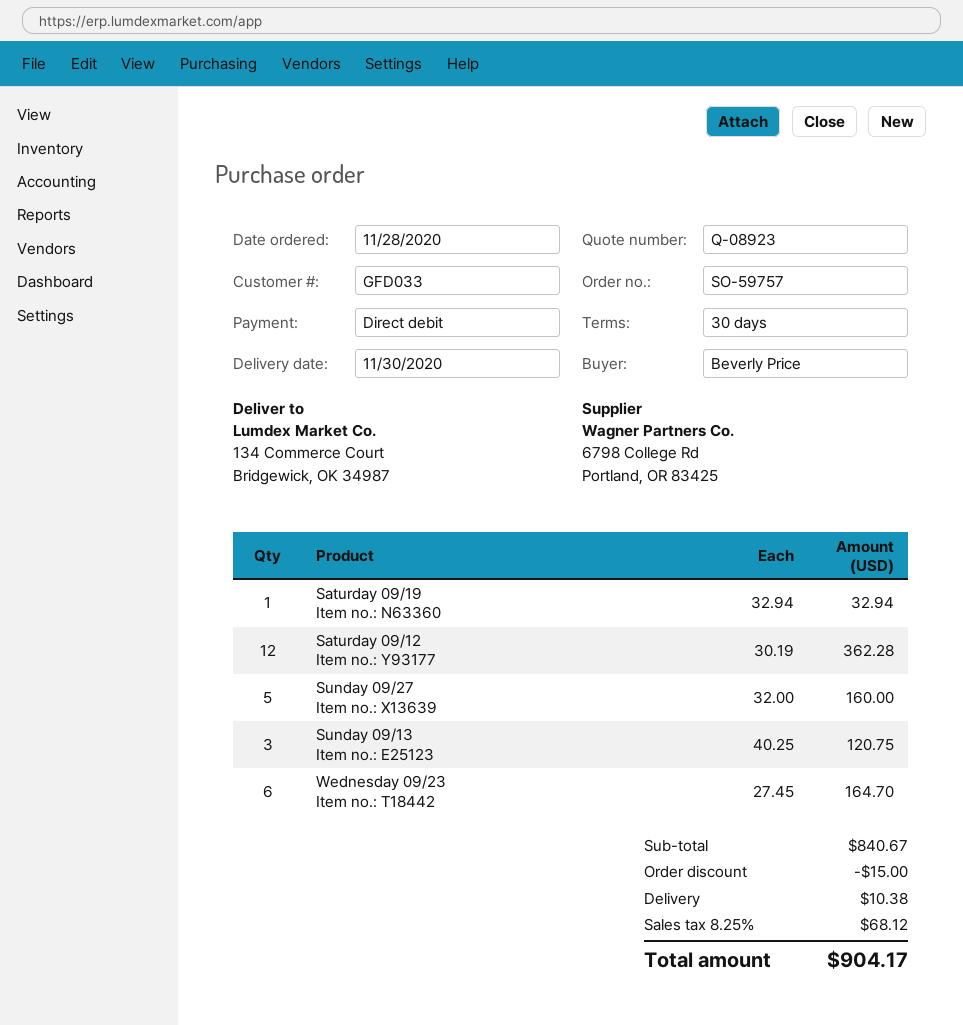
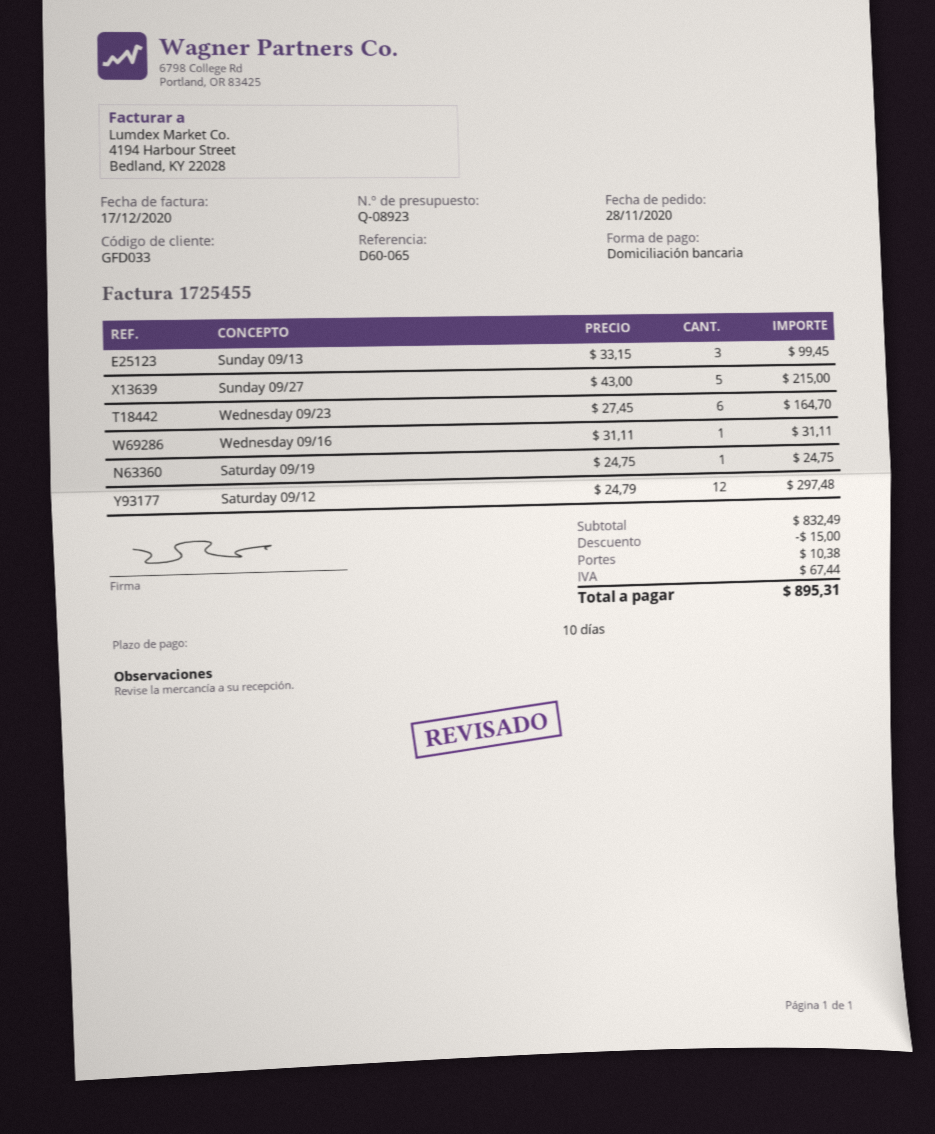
payment terms: 30 days -> 10 days
Saturday 09/19: 1 x 32.94 = 32.94 -> 1 x 24.75 = 24.75
Saturday 09/12: 12 x 30.19 = 362.28 -> 12 x 24.79 = 297.48
Sunday 09/27: 5 x 32.00 = 160.00 -> 5 x 43.00 = 215.00
Sunday 09/13: 3 x 40.25 = 120.75 -> 3 x 33.15 = 99.45
Wednesday 09/16: none -> 1 x 31.11 = 31.11
subtotal: 840.67 -> 832.49
tax: 68.12 -> 67.44
total: 904.17 -> 895.31

